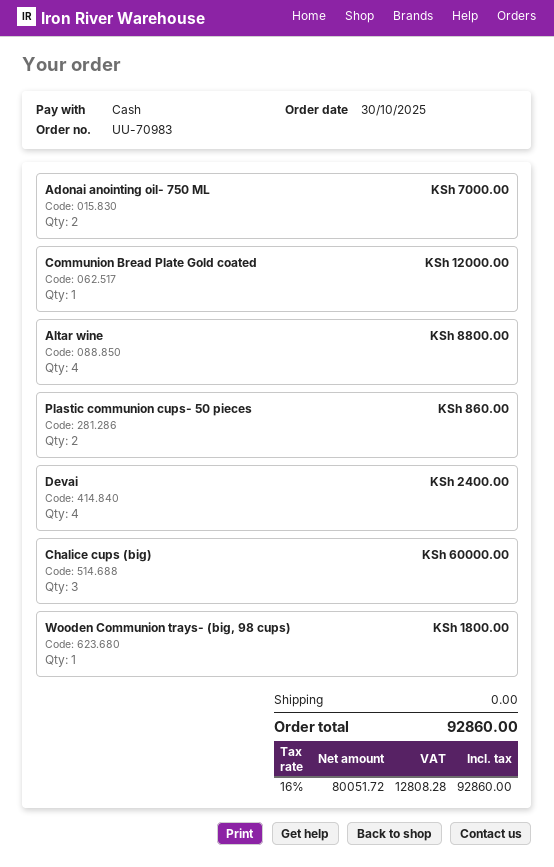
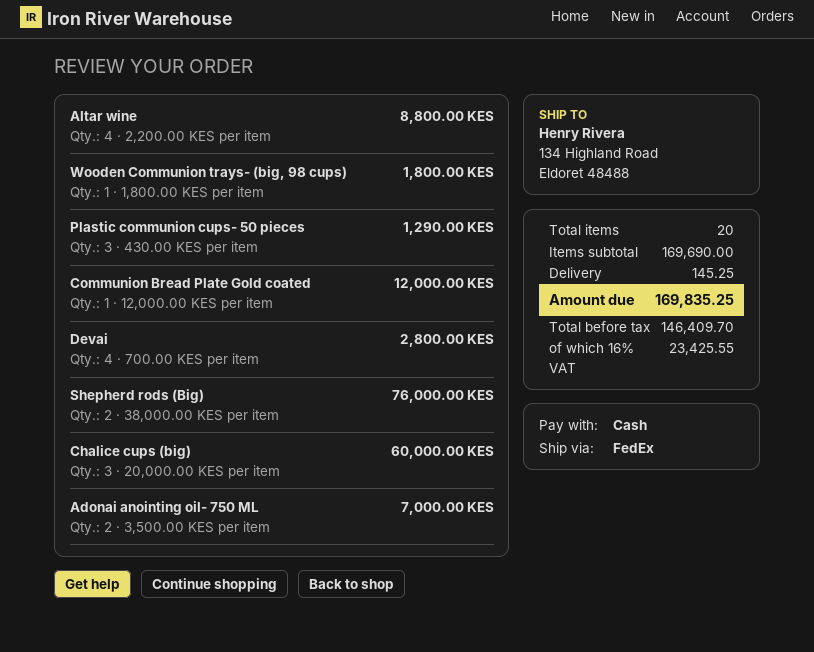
Plastic communion cups- 50 pieces: 2 for 860.00 -> 3 for 1290.00
Devai: 4 for 2400.00 -> 4 for 2800.00
Shepherd rods (Big): none -> 2 for 76000.00
shipping: 0.00 -> 145.25
net: 80051.72 -> 146409.70
tax: 16% = 12808.28 -> 16% = 23425.55
total: 92860.00 -> 169835.25

